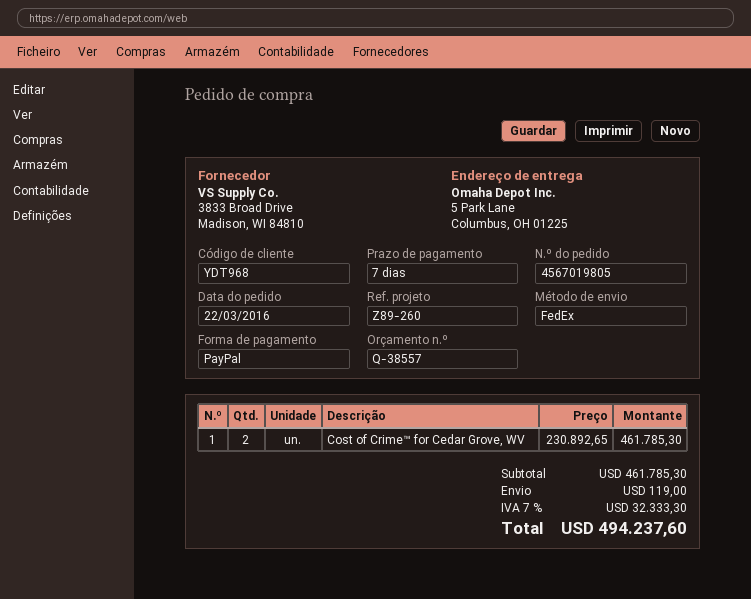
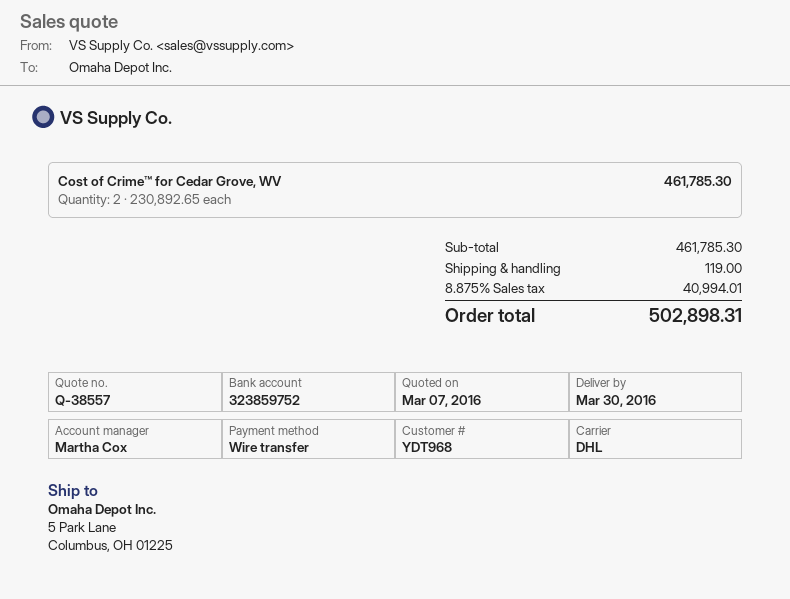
payment method: PayPal -> bank transfer
shipping method: FedEx -> DHL
tax: 7% = 32333.30 -> 8.875% = 40994.01
total: 494237.60 -> 502898.31

